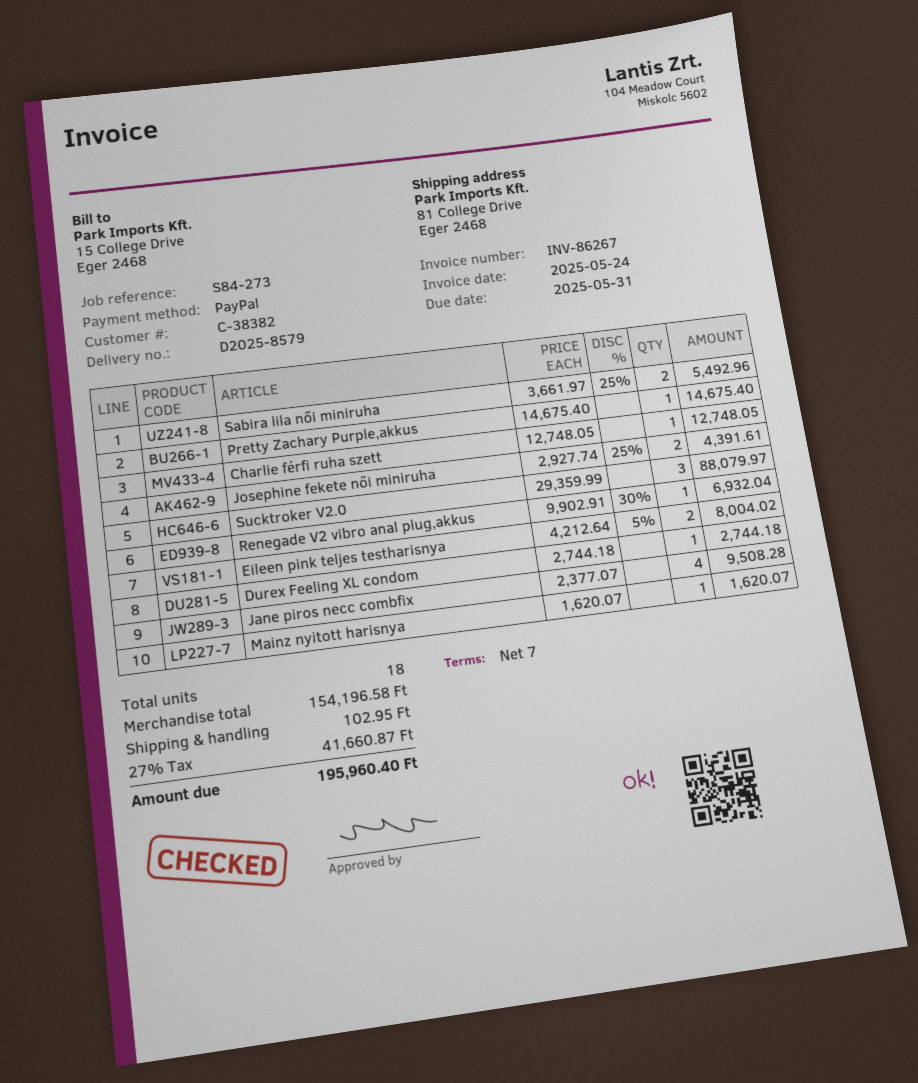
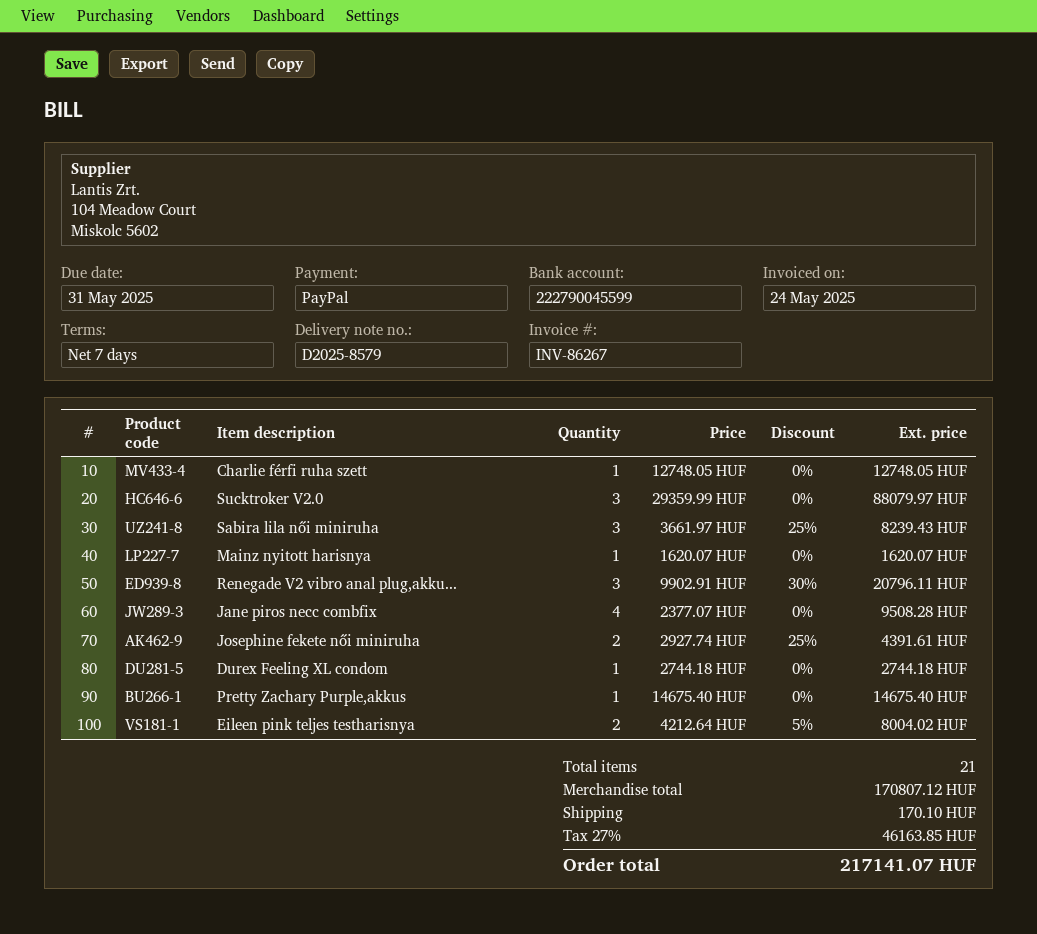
Sabira lila női miniruha: 2 x 3661.97 - 25% = 5492.96 -> 3 x 3661.97 - 25% = 8239.43
Renegade V2 vibro anal plug,akkus: 1 x 9902.91 - 30% = 6932.04 -> 3 x 9902.91 - 30% = 20796.11
total quantity: 18 -> 21
subtotal: 154196.58 -> 170807.12
shipping: 102.95 -> 170.10
tax: 27% = 41660.87 -> 27% = 46163.85
total: 195960.40 -> 217141.07

